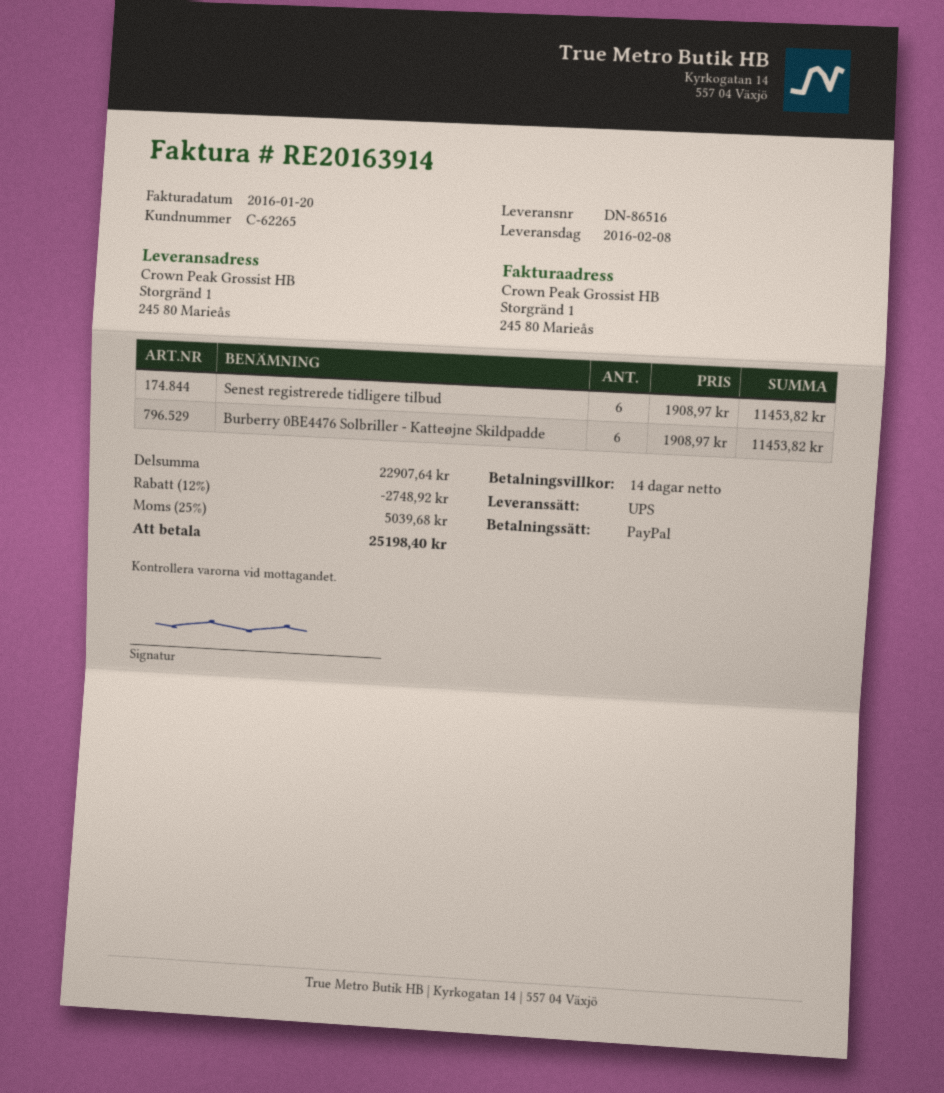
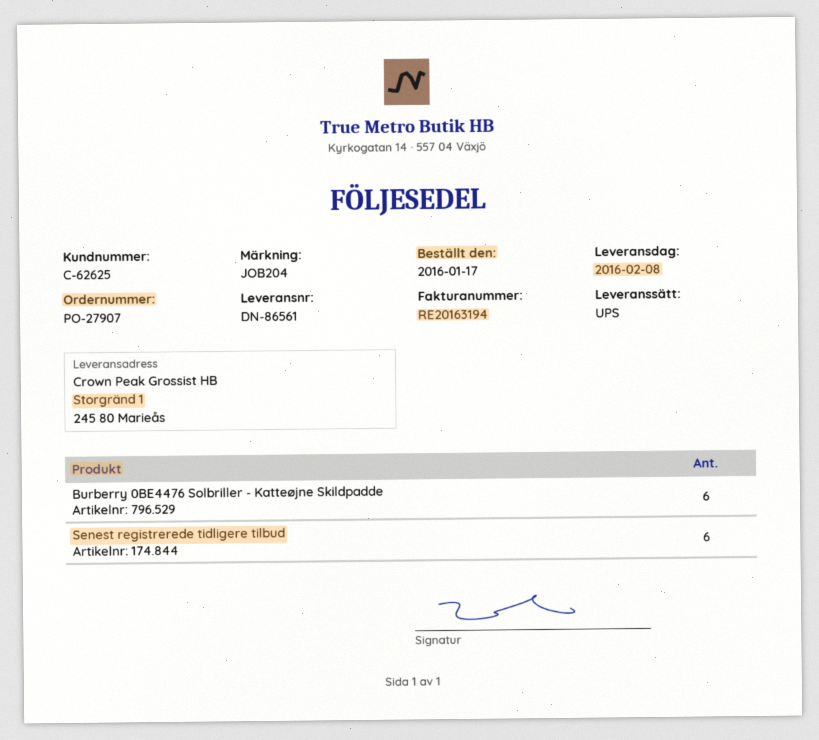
delivery note number: DN-86516 -> DN-86561
invoice number: RE20163914 -> RE20163194
customer number: C-62265 -> C-62625

